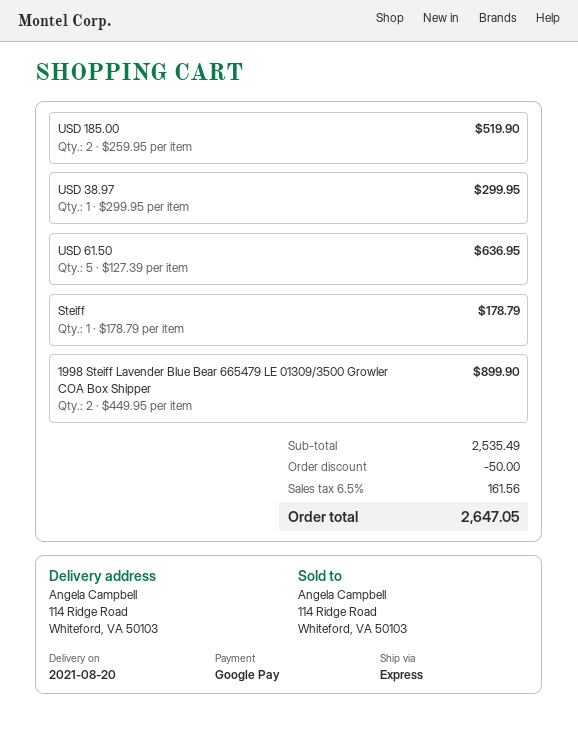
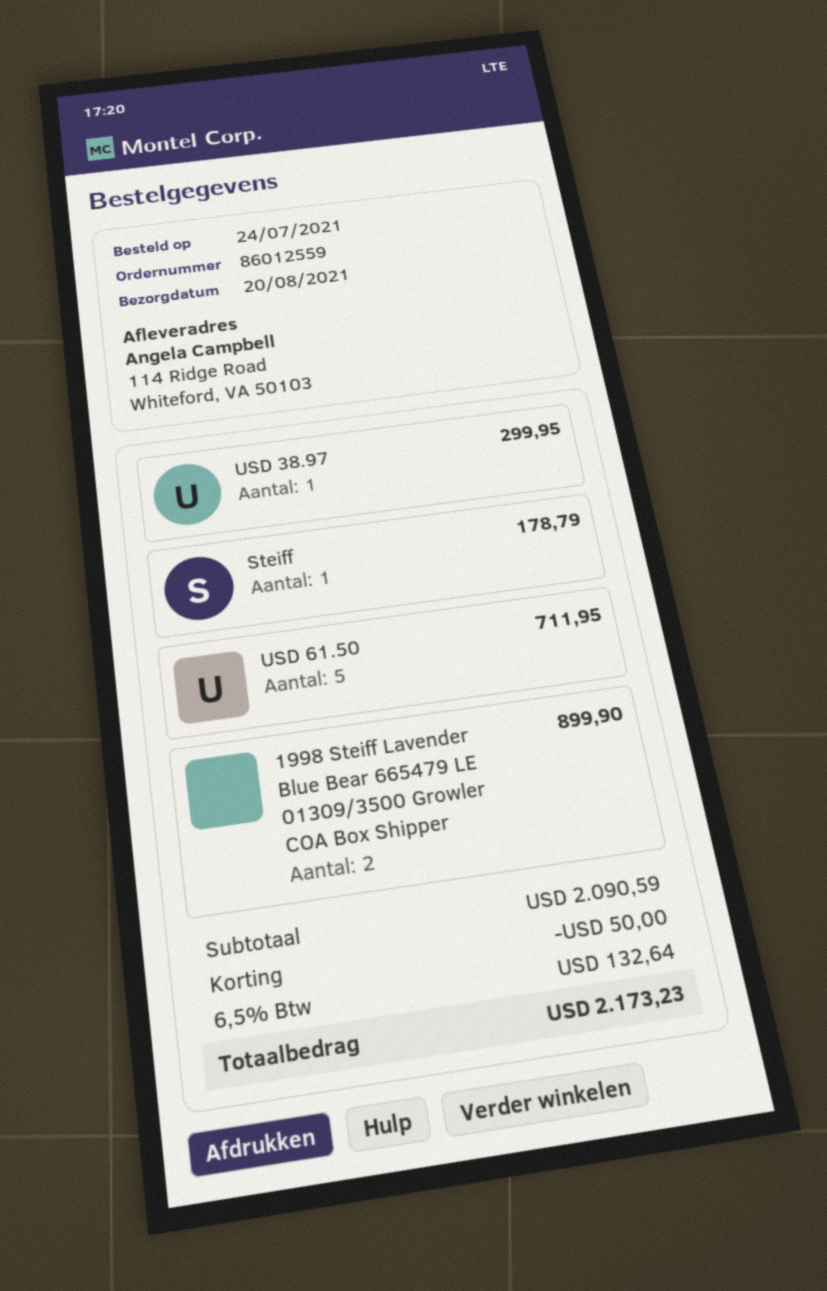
USD 185.00: 2 for 519.90 -> none
USD 61.50: 5 for 636.95 -> 5 for 711.95
subtotal: 2535.49 -> 2090.59
tax: 6.5% = 161.56 -> 6.5% = 132.64
total: 2647.05 -> 2173.23

